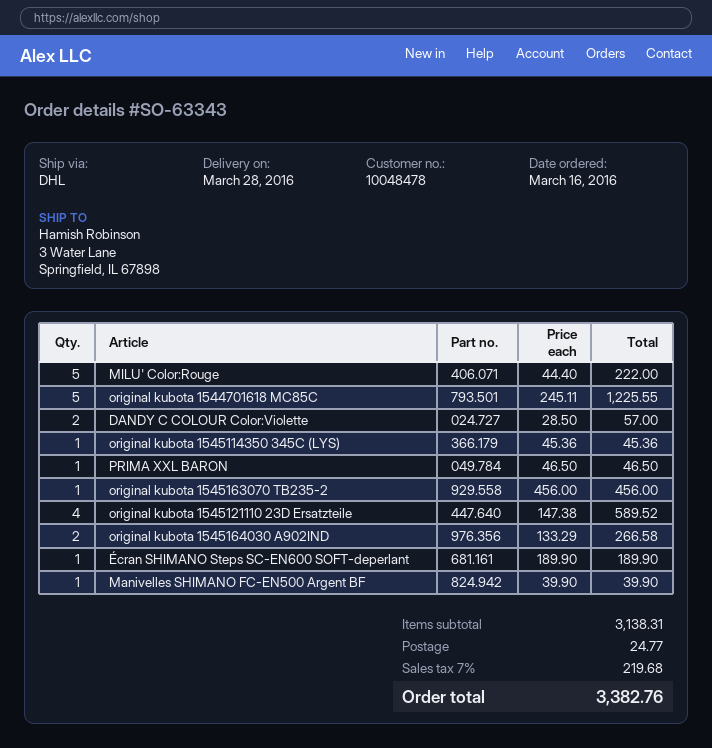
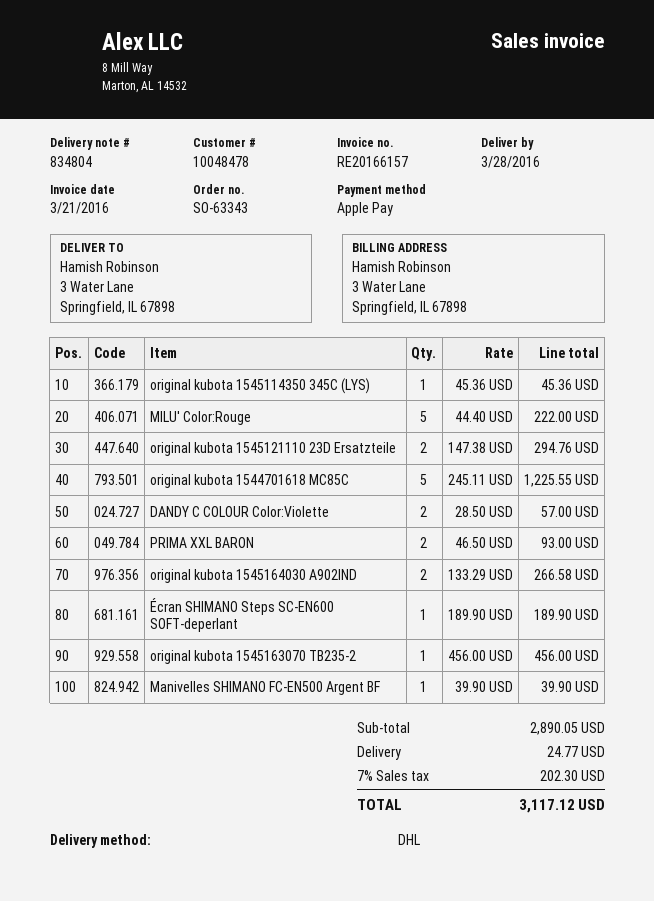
PRIMA XXL BARON: 1 x 46.50 = 46.50 -> 2 x 46.50 = 93.00
original kubota 1545121110 23D Ersatzteile: 4 x 147.38 = 589.52 -> 2 x 147.38 = 294.76
subtotal: 3138.31 -> 2890.05
tax: 7% = 219.68 -> 7% = 202.30
total: 3382.76 -> 3117.12

